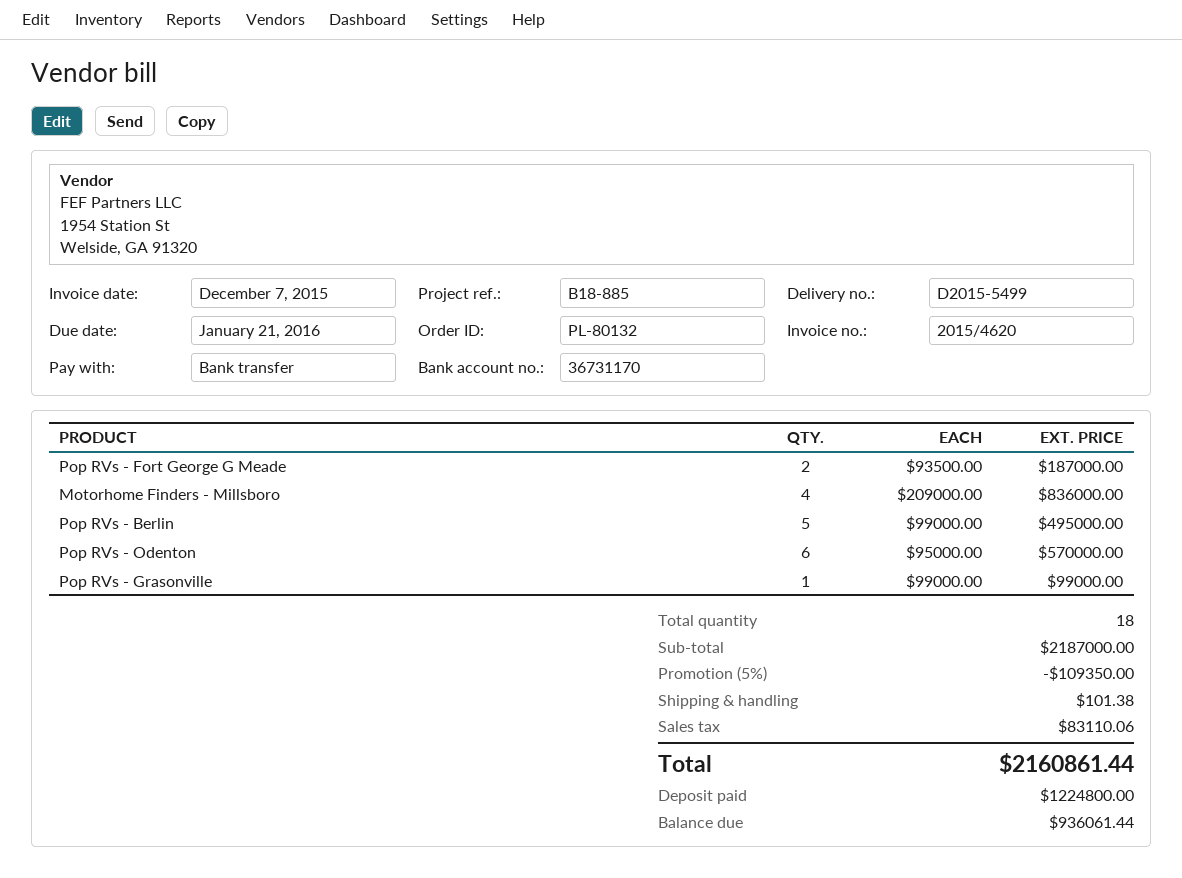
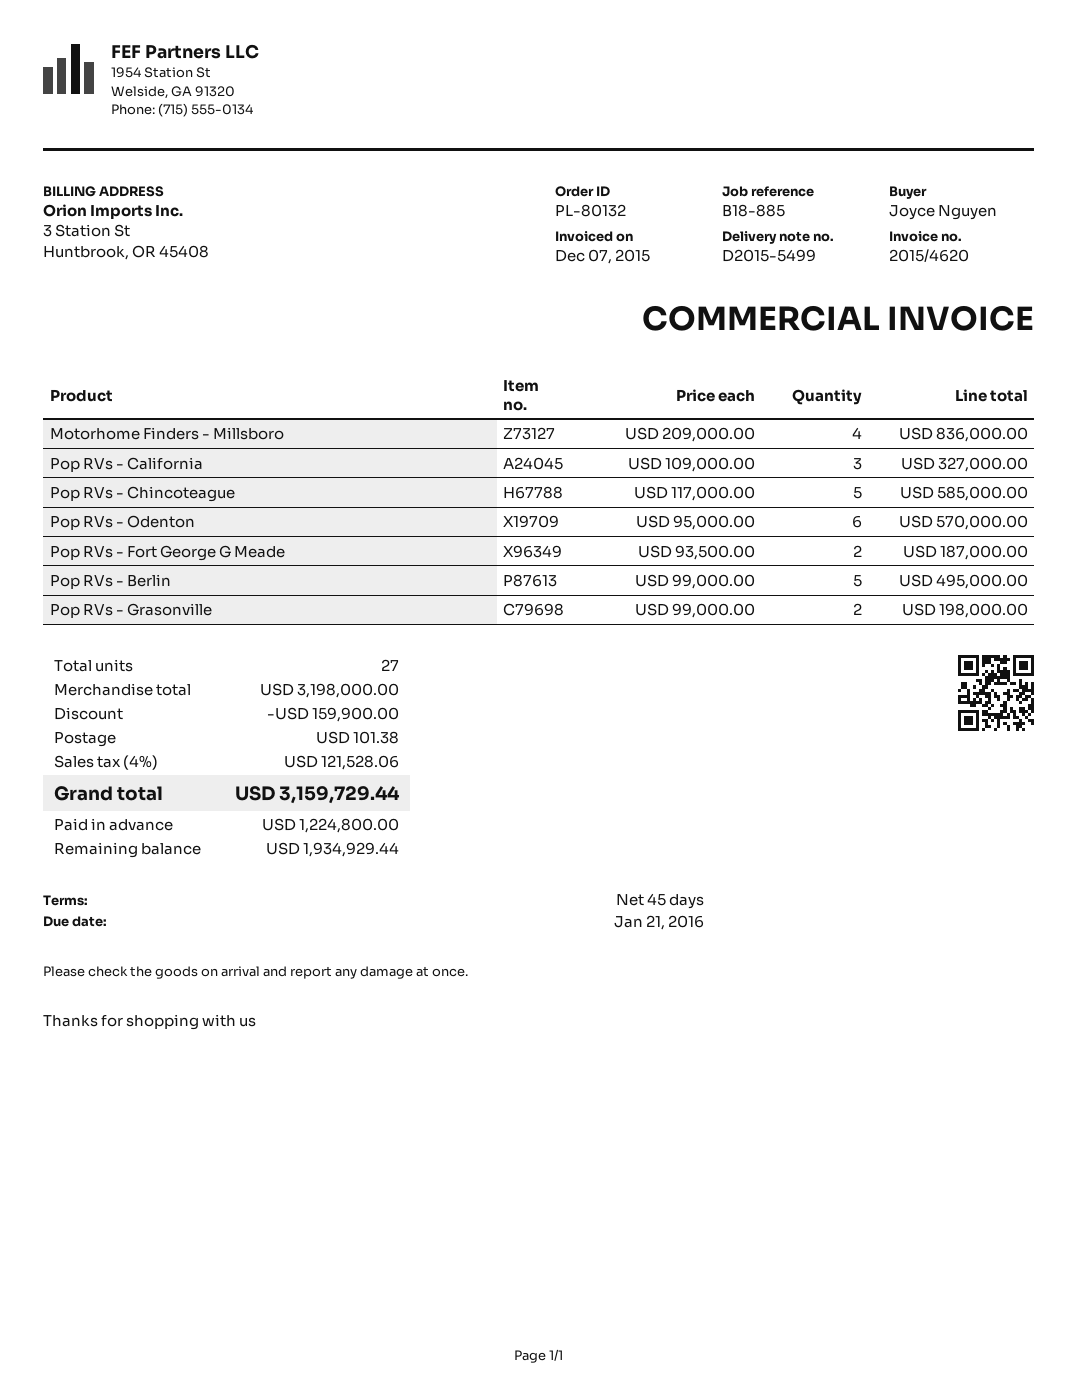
Pop RVs - Grasonville: 1 x 99000.00 = 99000.00 -> 2 x 99000.00 = 198000.00
Pop RVs - California: none -> 3 x 109000.00 = 327000.00
Pop RVs - Chincoteague: none -> 5 x 117000.00 = 585000.00
total quantity: 18 -> 27
subtotal: 2187000.00 -> 3198000.00
discount: 109350.00 -> 159900.00
tax: 83110.06 -> 121528.06
total: 2160861.44 -> 3159729.44
balance: 936061.44 -> 1934929.44

